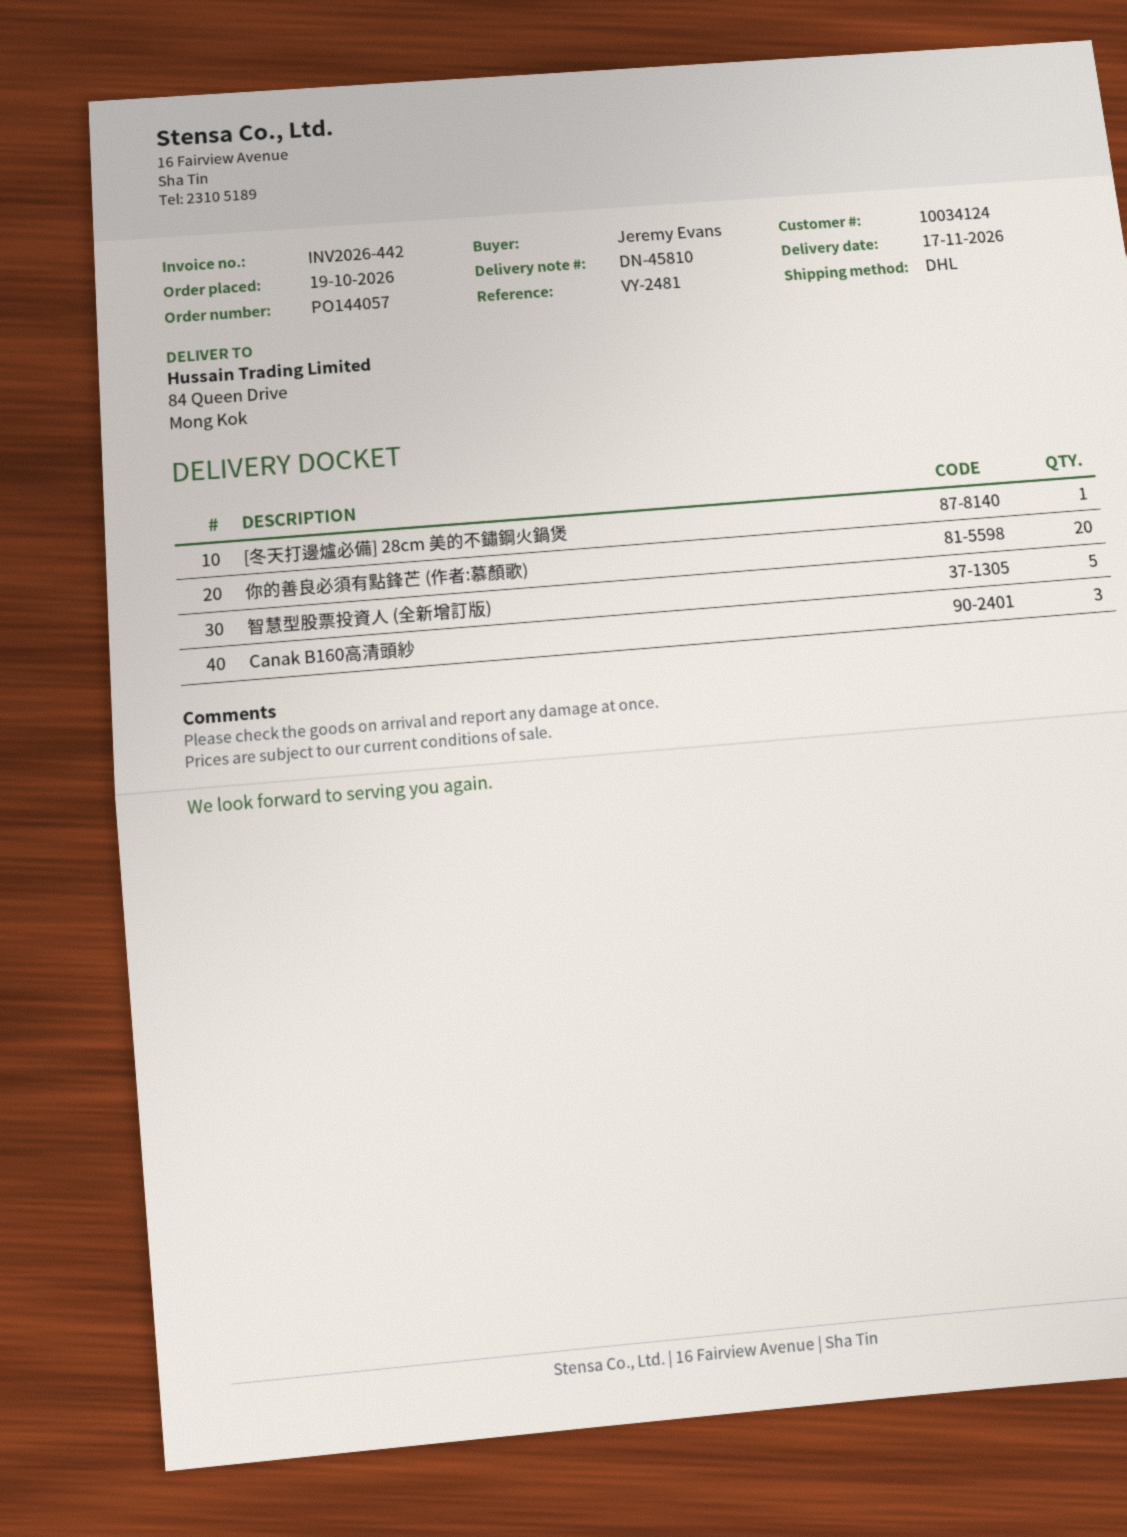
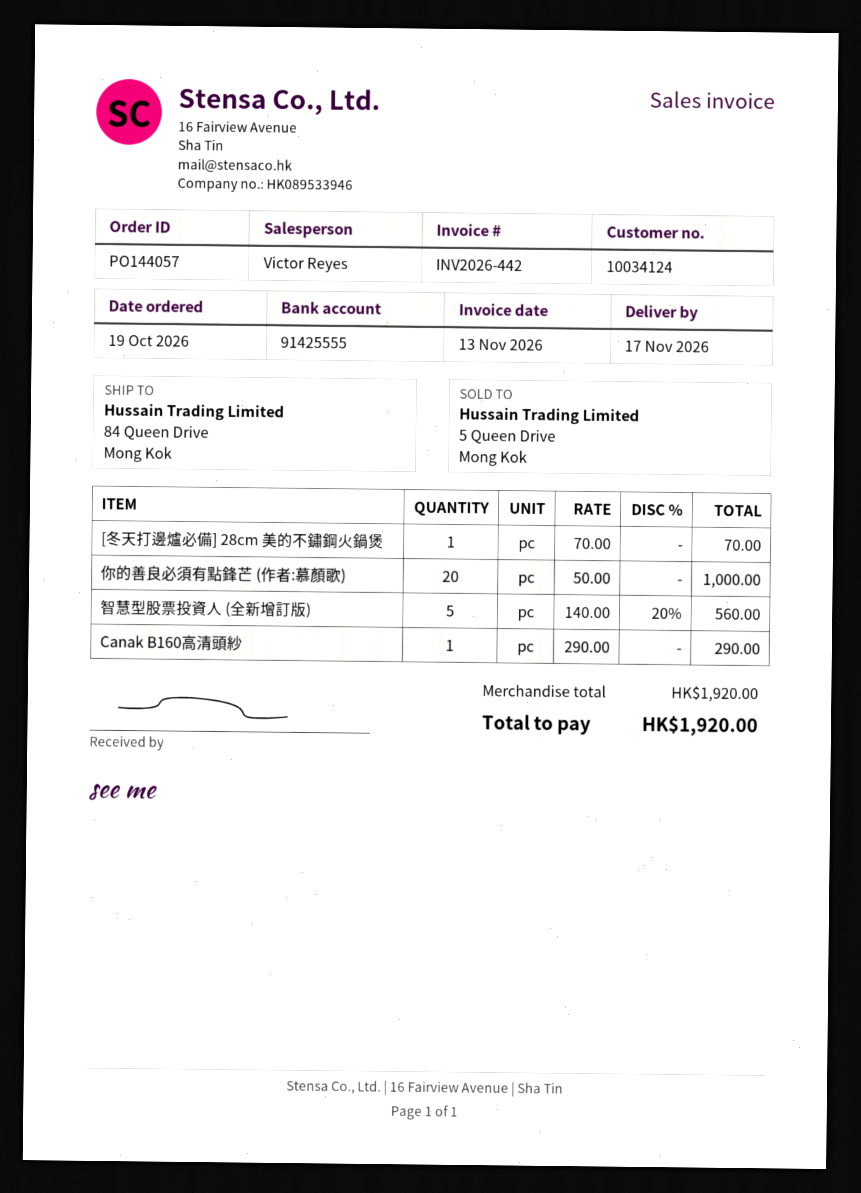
Canak B160高清頭紗: 3 -> 1

